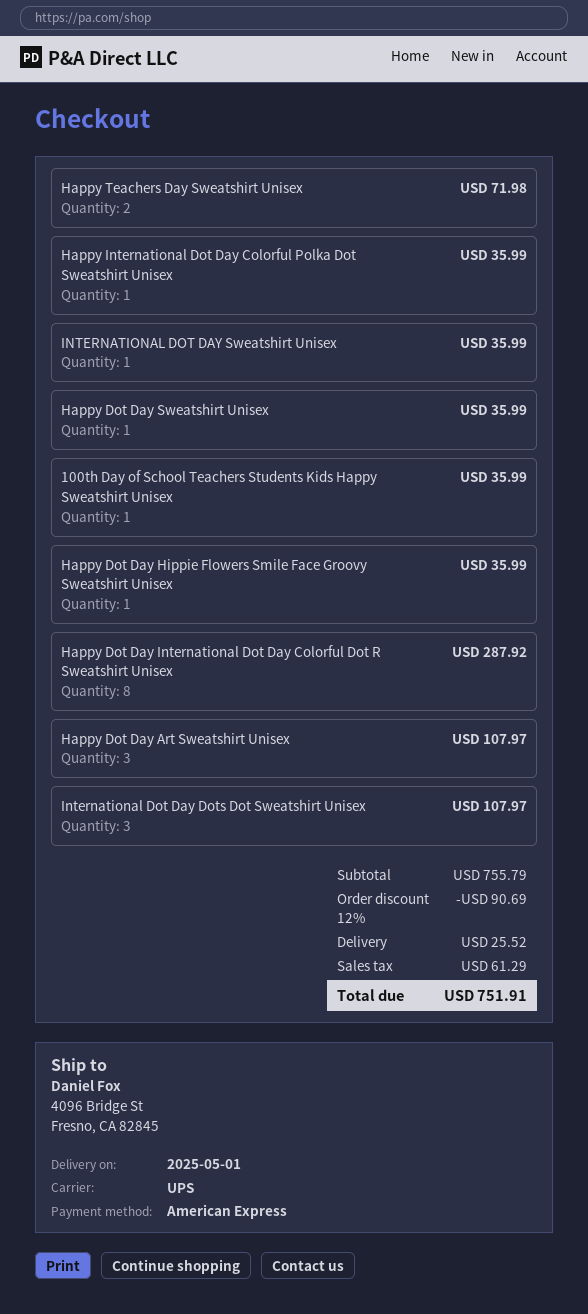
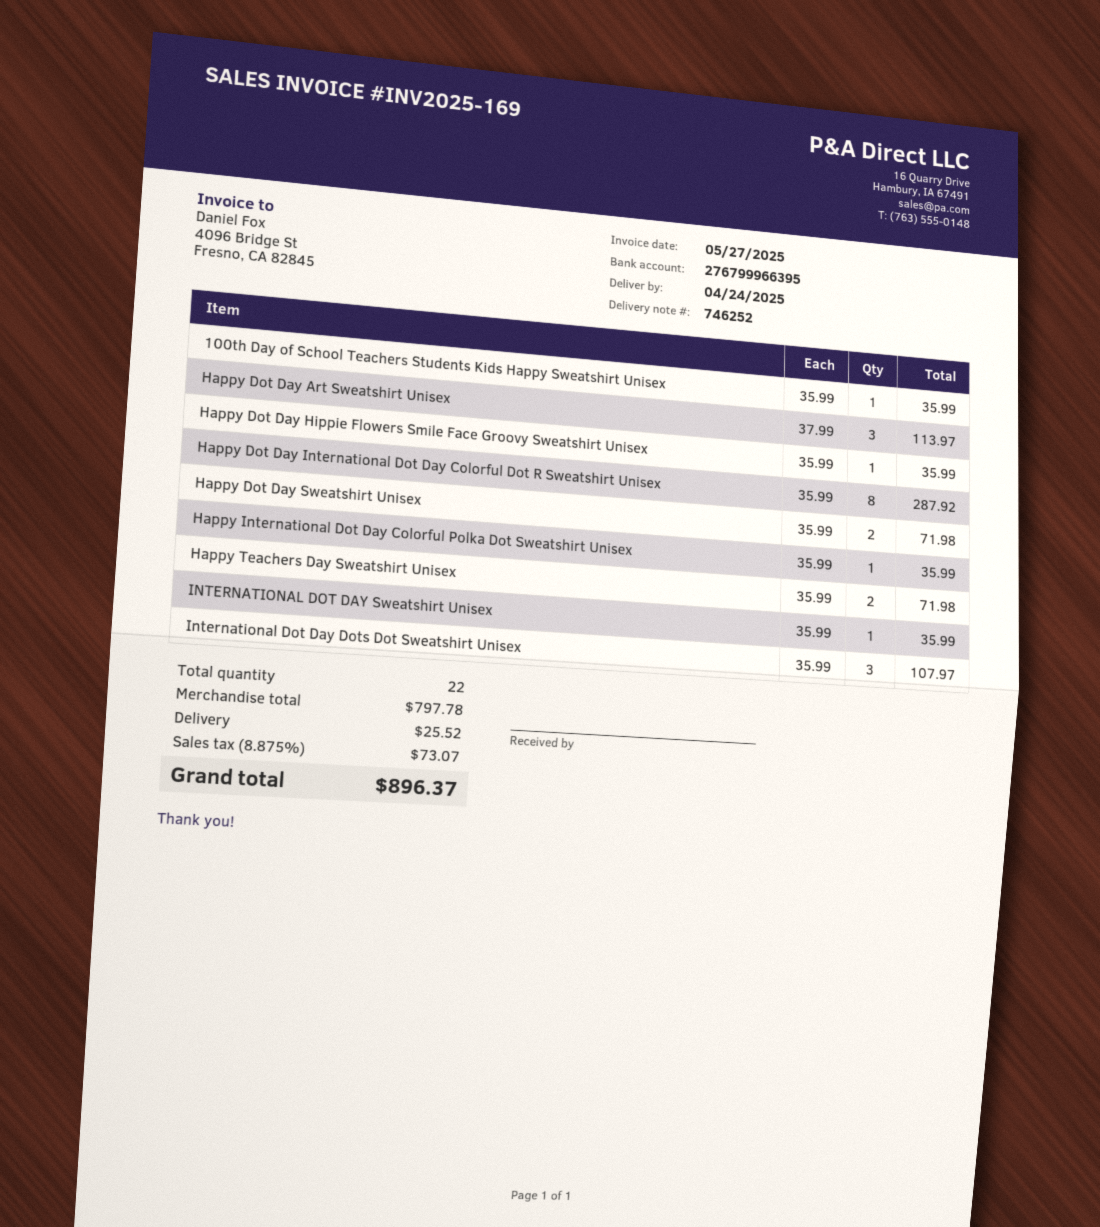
delivery date: 2025-05-01 -> 2025-04-24
Happy Dot Day Sweatshirt Unisex: 1 for 35.99 -> 2 for 71.98
Happy Dot Day Art Sweatshirt Unisex: 3 for 107.97 -> 3 for 113.97
subtotal: 755.79 -> 797.78
discount: 12% = 90.69 -> none
tax: 61.29 -> 73.07
total: 751.91 -> 896.37

